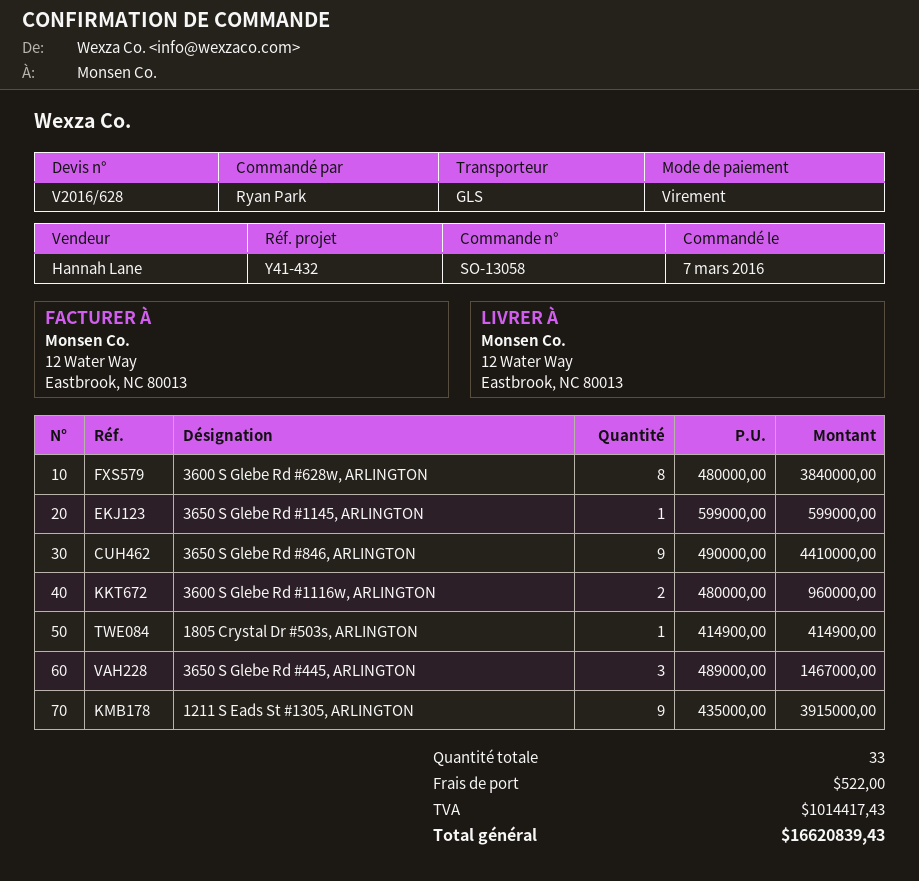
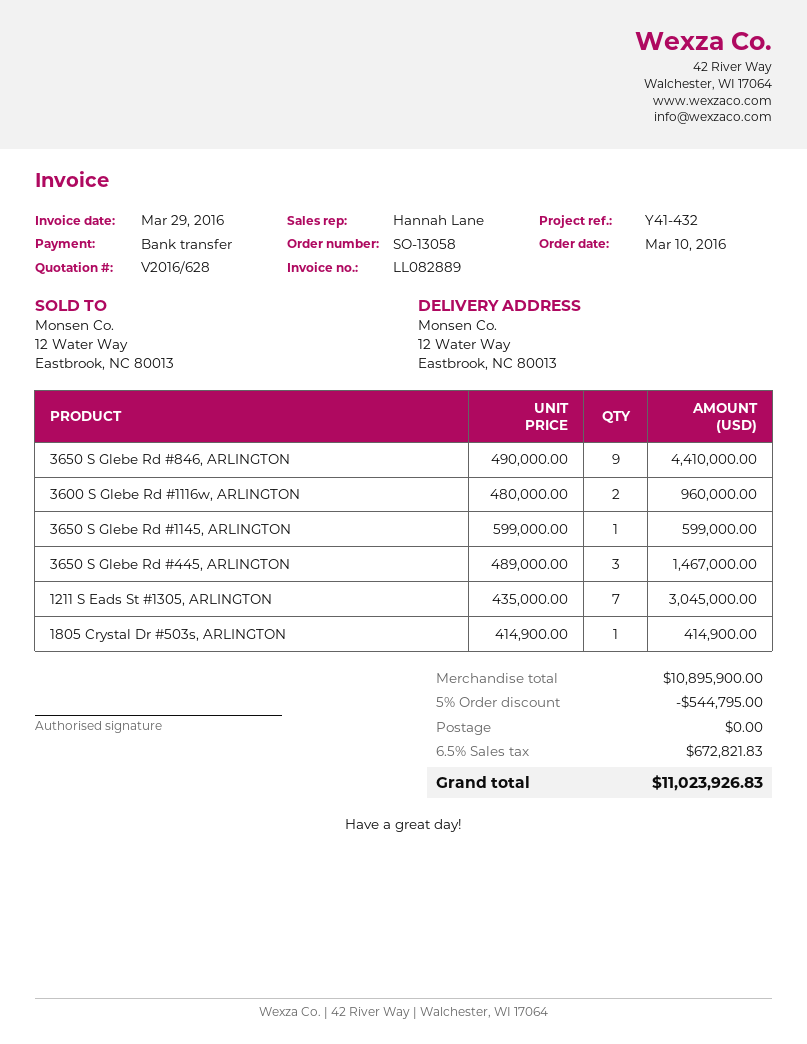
order date: 2016-03-07 -> 2016-03-10
3600 S Glebe Rd #628w, ARLINGTON: 8 x 480000.00 = 3840000.00 -> none
1211 S Eads St #1305, ARLINGTON: 9 x 435000.00 = 3915000.00 -> 7 x 435000.00 = 3045000.00
discount: none -> 5% = 544795.00
shipping: 522.00 -> 0.00
tax: 1014417.43 -> 672821.83
total: 16620839.43 -> 11023926.83

